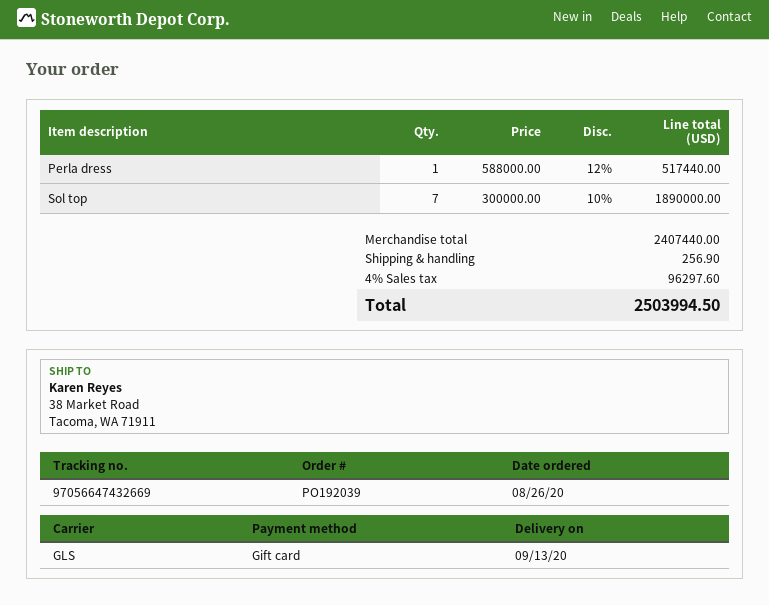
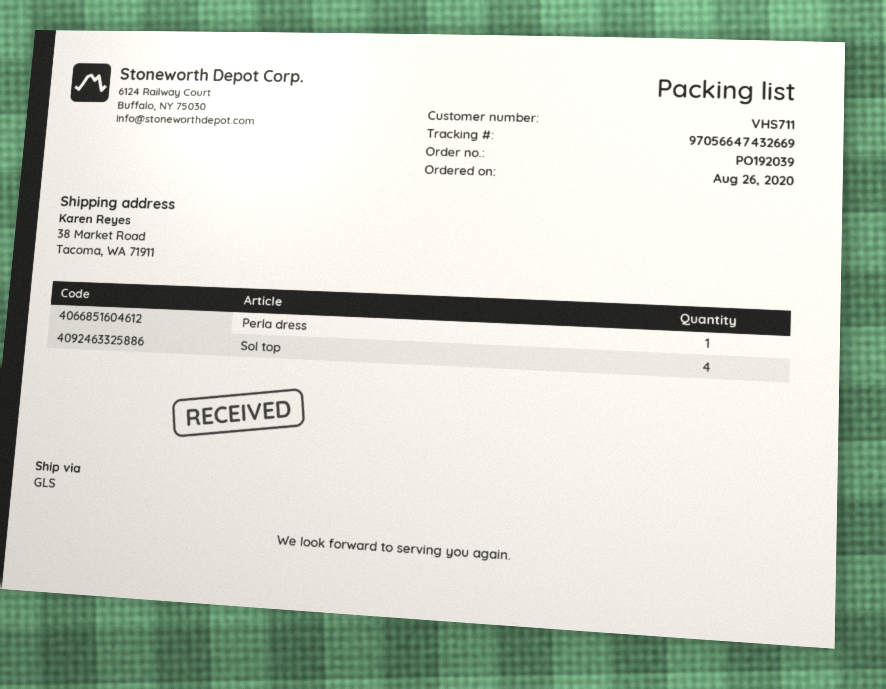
Sol top: 7 -> 4

